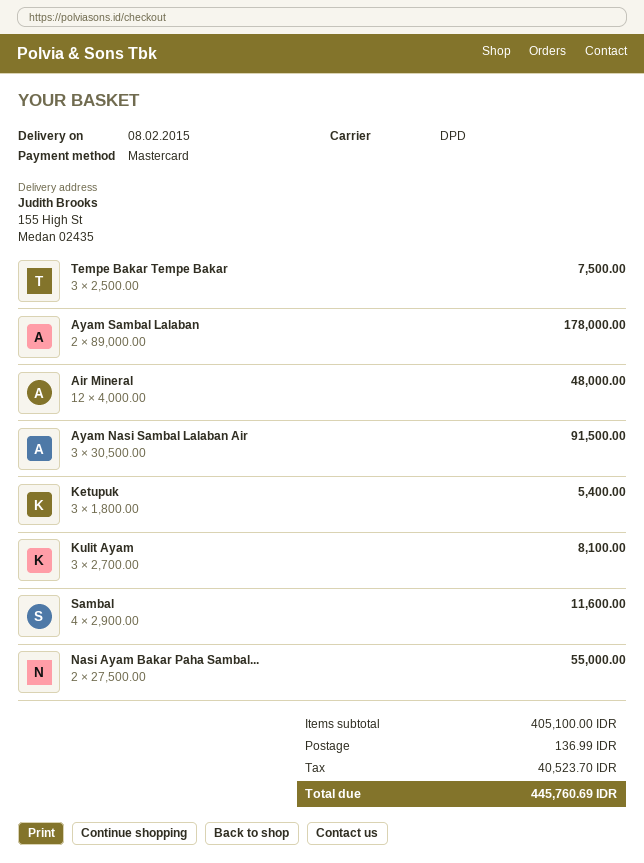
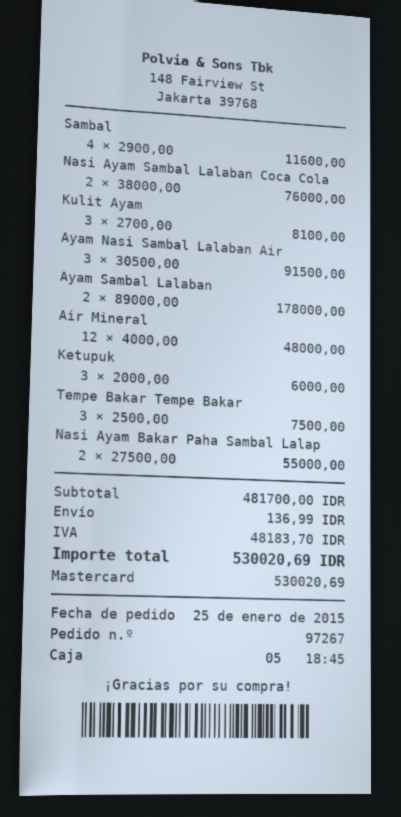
Ketupuk: 3 x 1800.00 = 5400.00 -> 3 x 2000.00 = 6000.00
Nasi Ayam Sambal Lalaban Coca Cola: none -> 2 x 38000.00 = 76000.00
subtotal: 405100.00 -> 481700.00
tax: 40523.70 -> 48183.70
total: 445760.69 -> 530020.69

